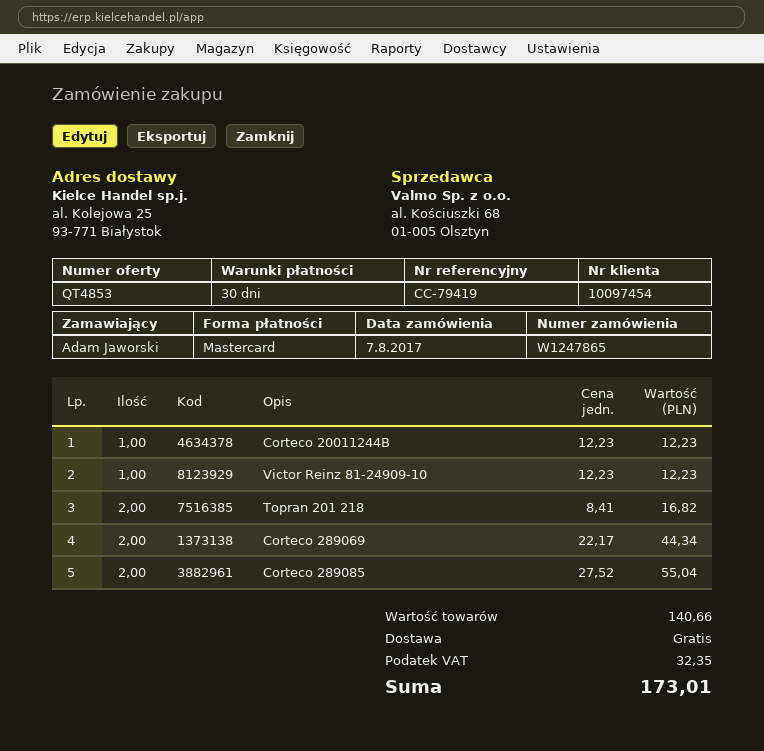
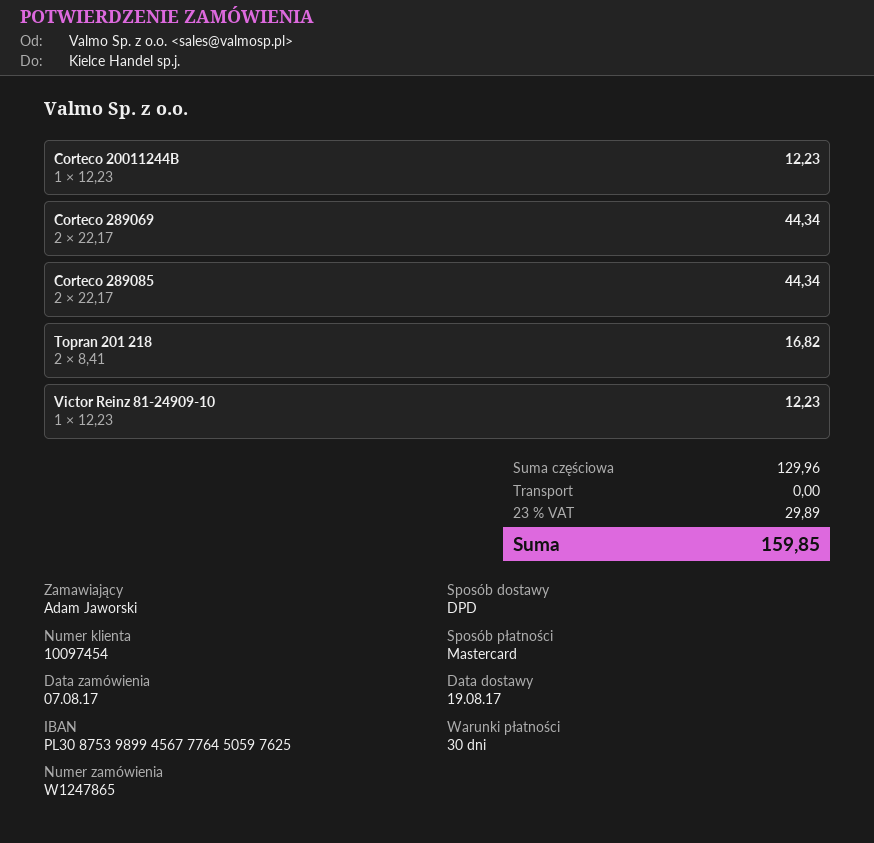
Corteco 289085: 2 x 27.52 = 55.04 -> 2 x 22.17 = 44.34
subtotal: 140.66 -> 129.96
tax: 32.35 -> 29.89
total: 173.01 -> 159.85

